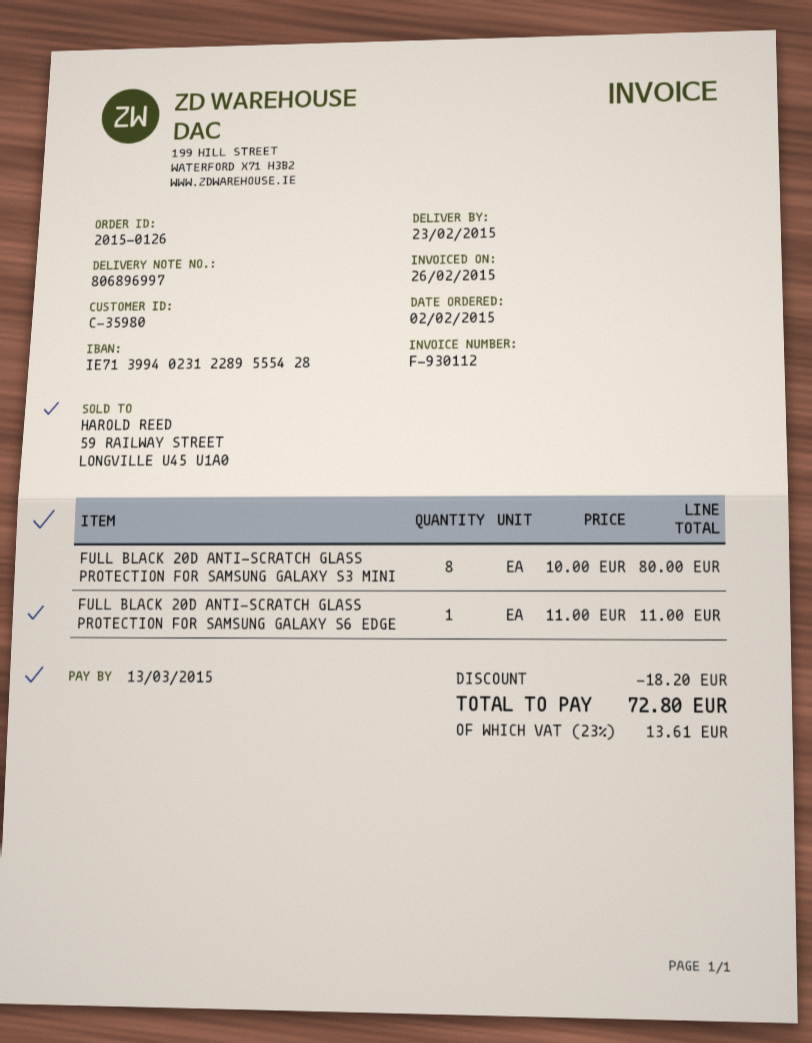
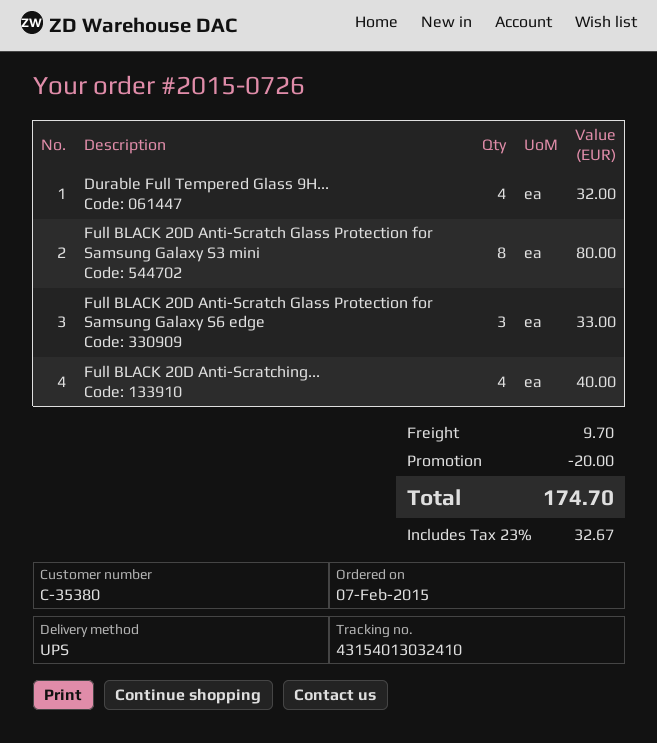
order number: 2015-0126 -> 2015-0726
order date: 2015-02-02 -> 2015-02-07
customer number: C-35980 -> C-35380
FULL BLACK 20D ANTI-SCRATCH GLASS PROTECTION FOR SAMSUNG GALAXY S6 EDGE: 1 for 11.00 -> 3 for 33.00
Durable Full Tempered Glass 9H...: none -> 4 for 32.00
Full BLACK 20D Anti-Scratching...: none -> 4 for 40.00
discount: 18.20 -> 20.00
shipping: none -> 9.70
tax: 23% = 13.61 -> 23% = 32.67
total: 72.80 -> 174.70

